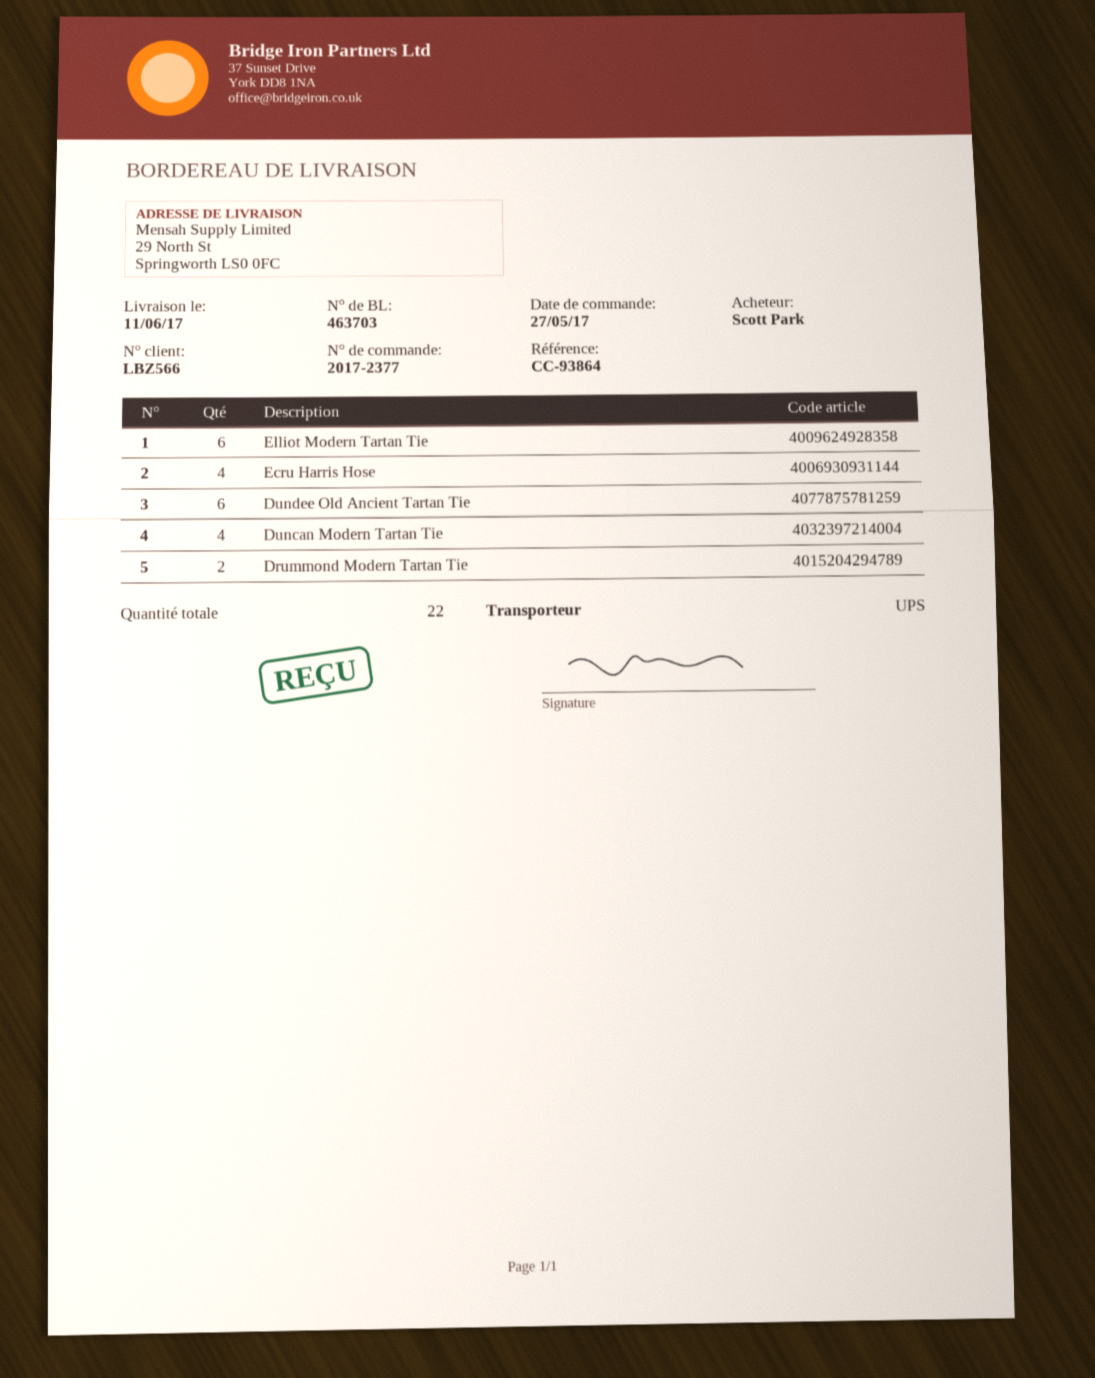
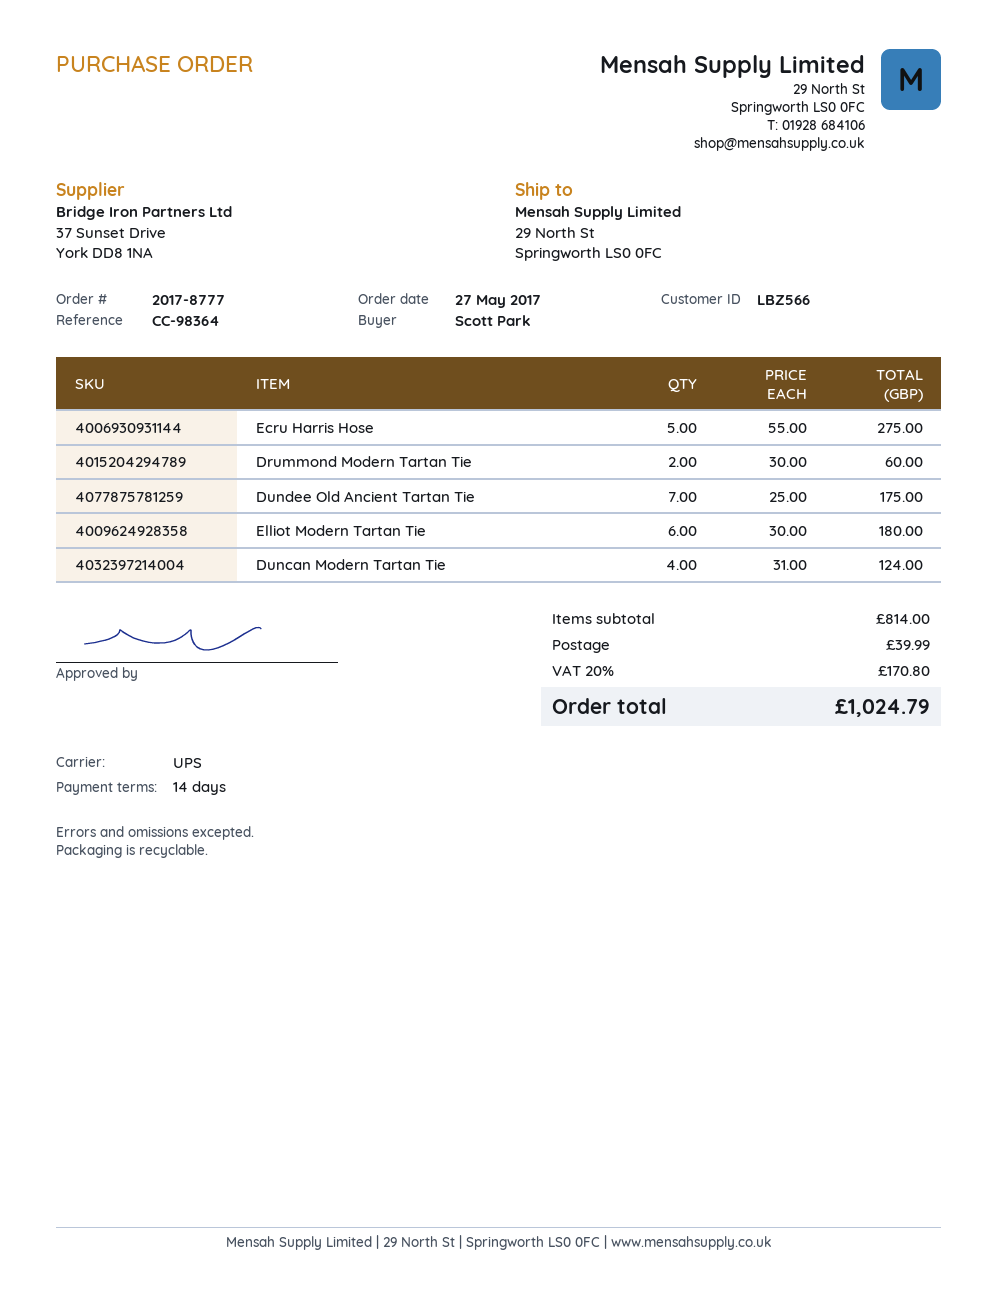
order number: 2017-2377 -> 2017-8777
reference: CC-93864 -> CC-98364
Ecru Harris Hose: 4 -> 5
Dundee Old Ancient Tartan Tie: 6 -> 7

